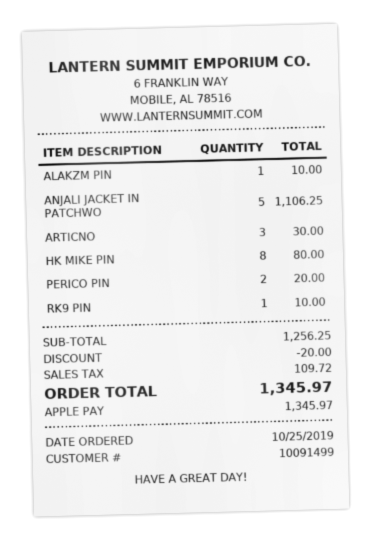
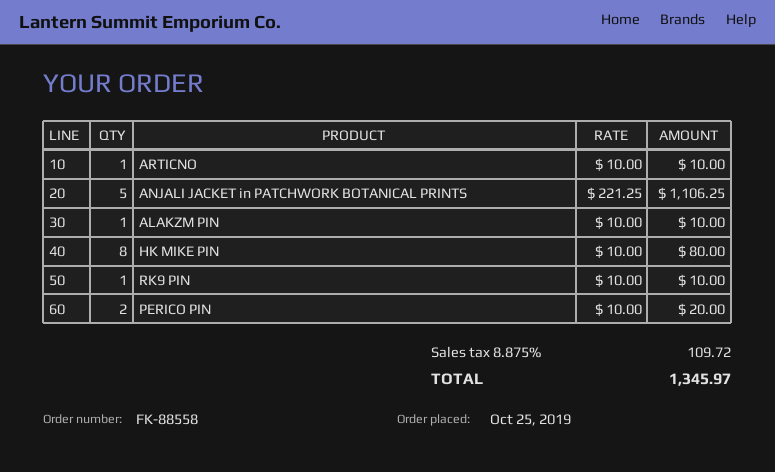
ARTICNO: 3 for 30.00 -> 1 for 10.00
discount: 20.00 -> none

